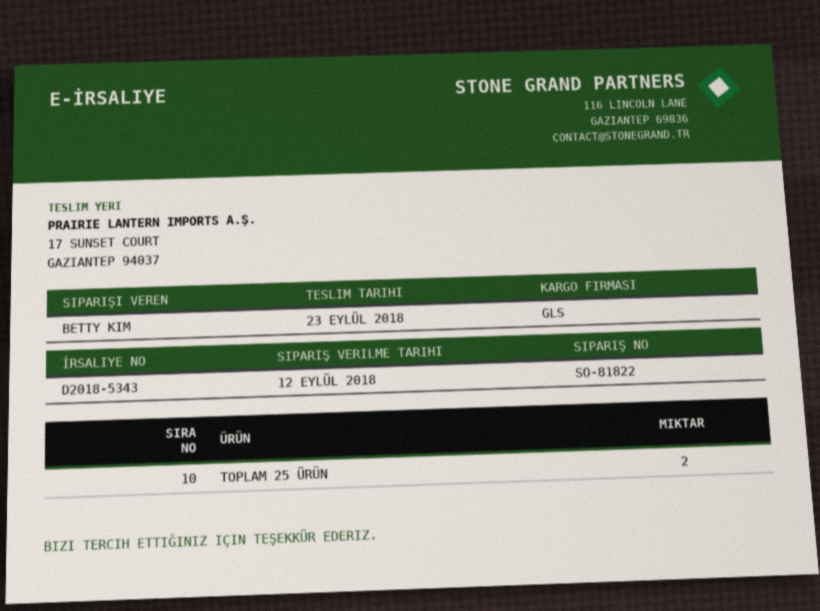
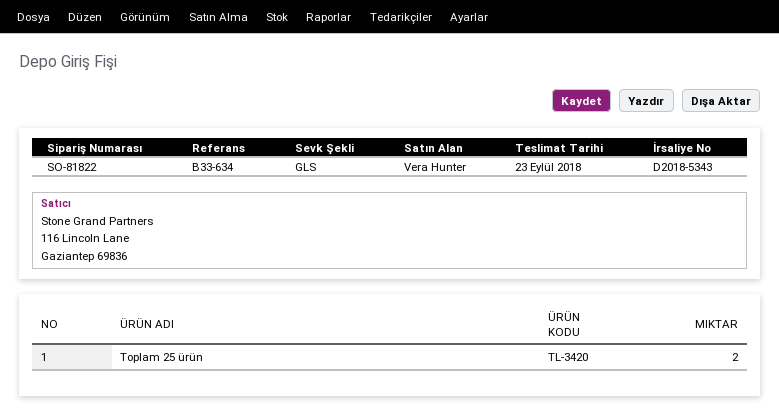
ordered by: BETTY KIM -> Vera Hunter

